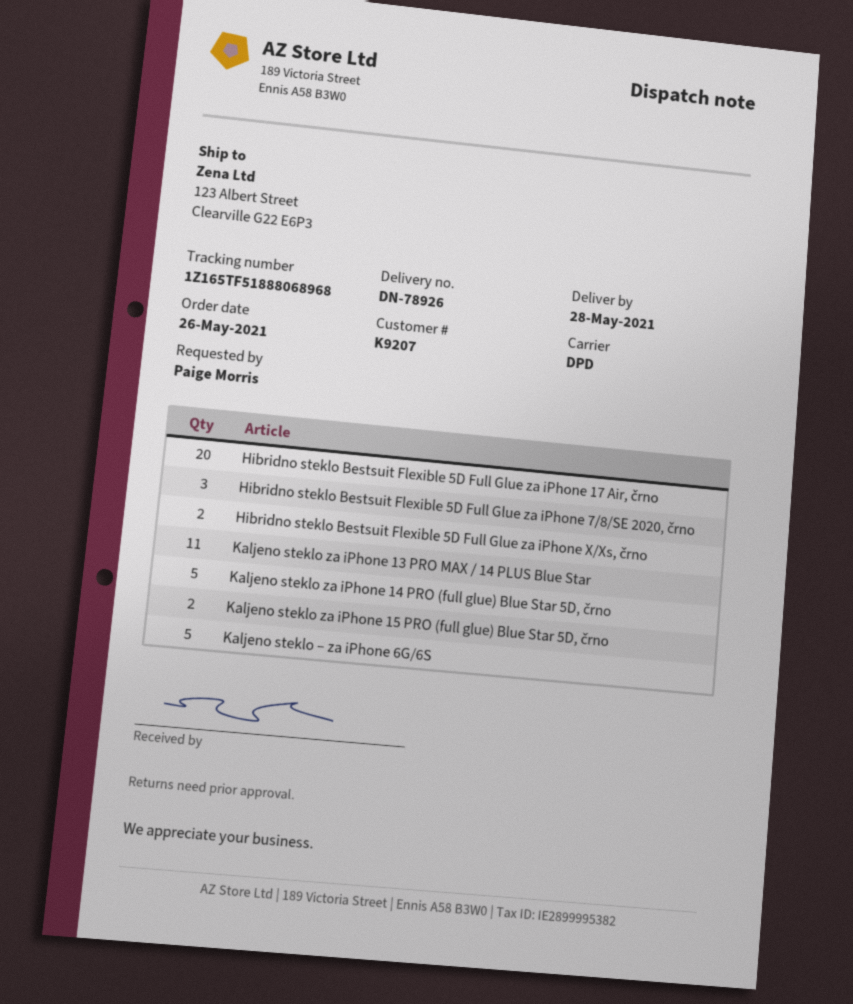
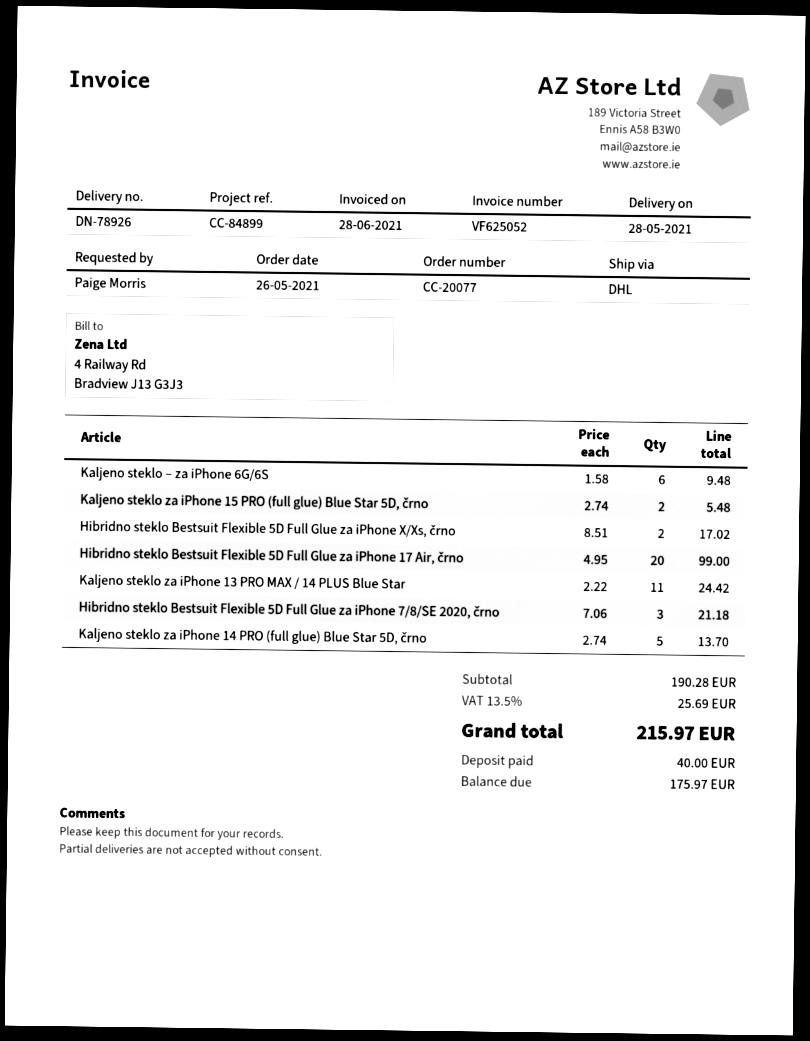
shipping method: DPD -> DHL
Kaljeno steklo – za iPhone 6G/6S: 5 -> 6

